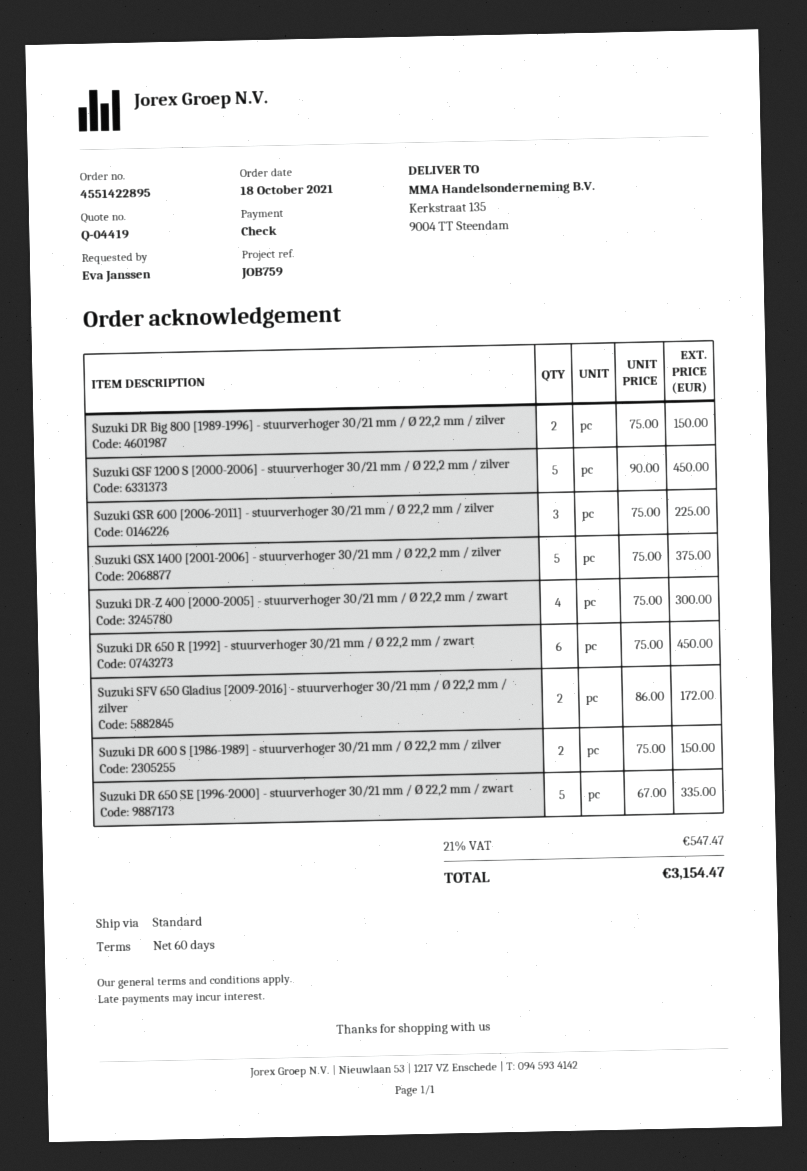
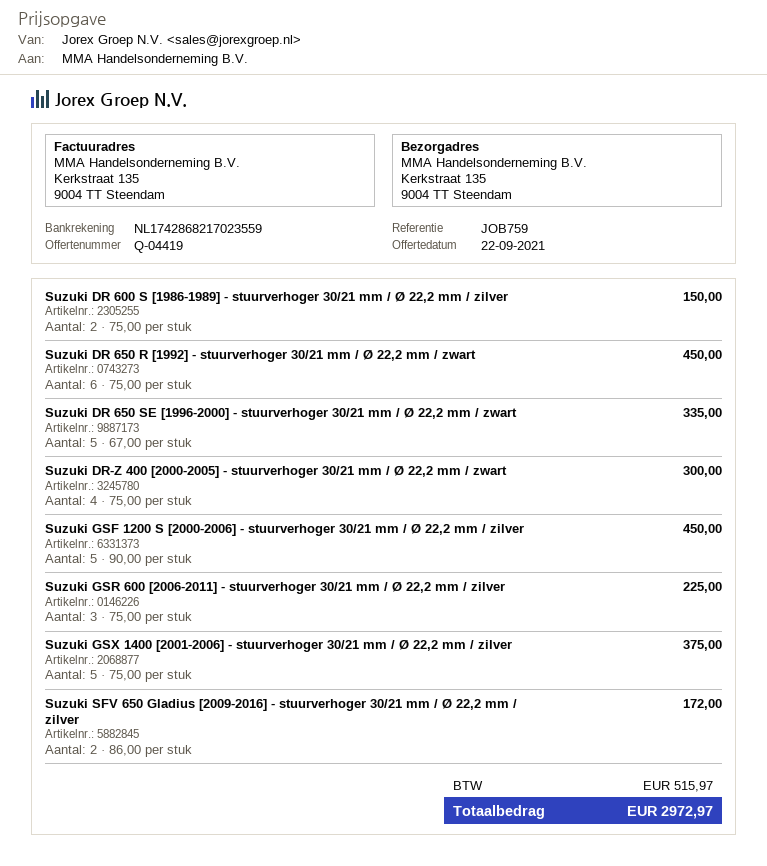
Suzuki DR Big 800 [1989-1996] - stuurverhoger 30/21 mm / Ø 22,2 mm / zilver: 2 x 75.00 = 150.00 -> none
tax: 547.47 -> 515.97
total: 3154.47 -> 2972.97

